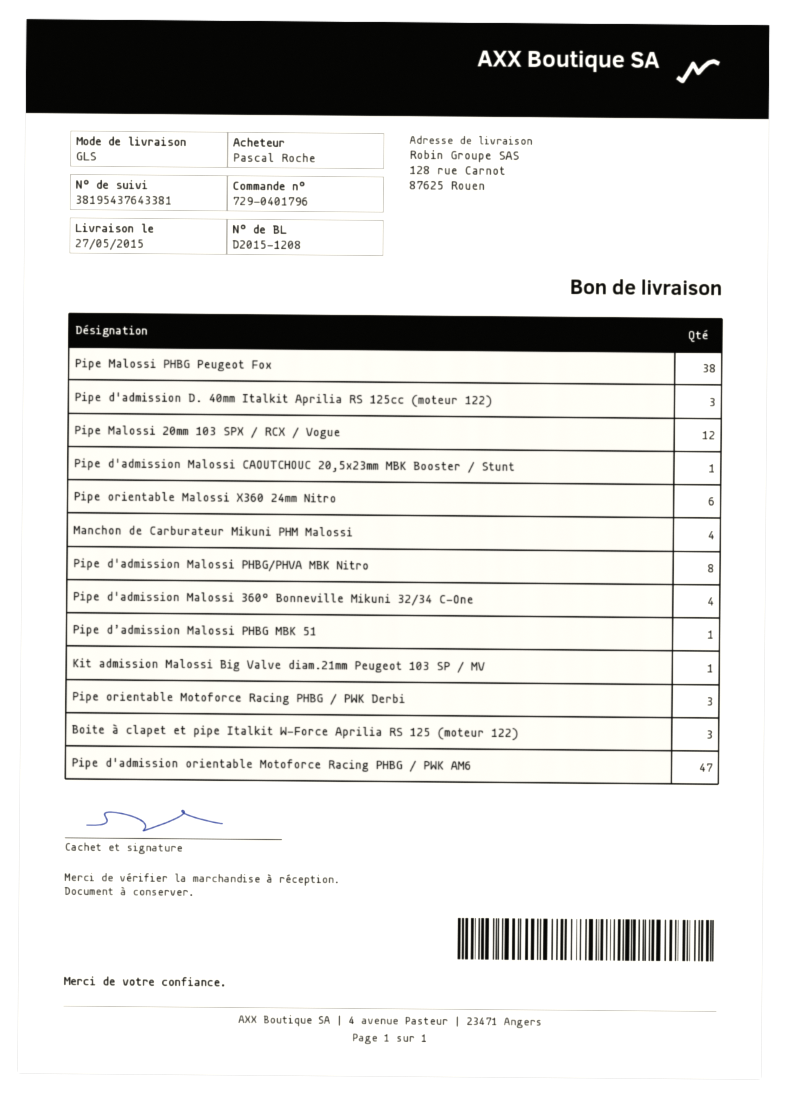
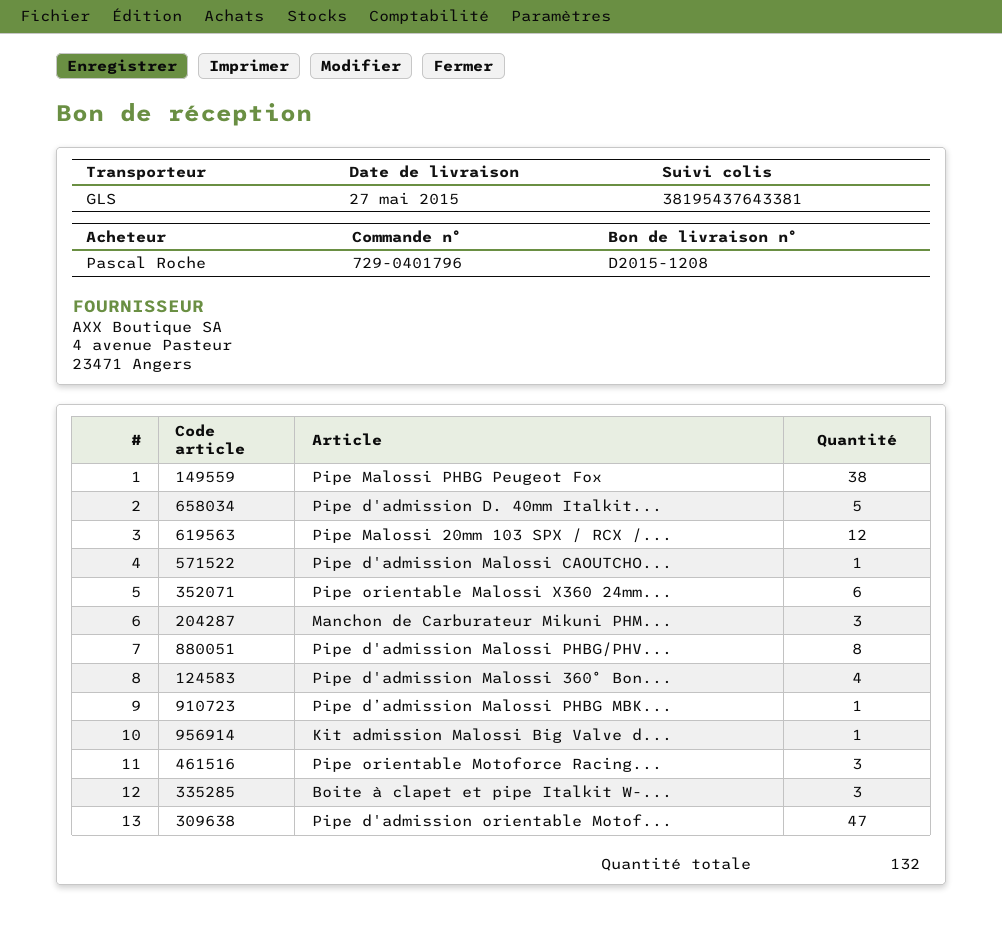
Pipe d'admission D. 40mm Italkit Aprilia RS 125cc (moteur 122): 3 -> 5
Manchon de Carburateur Mikuni PHM Malossi: 4 -> 3

